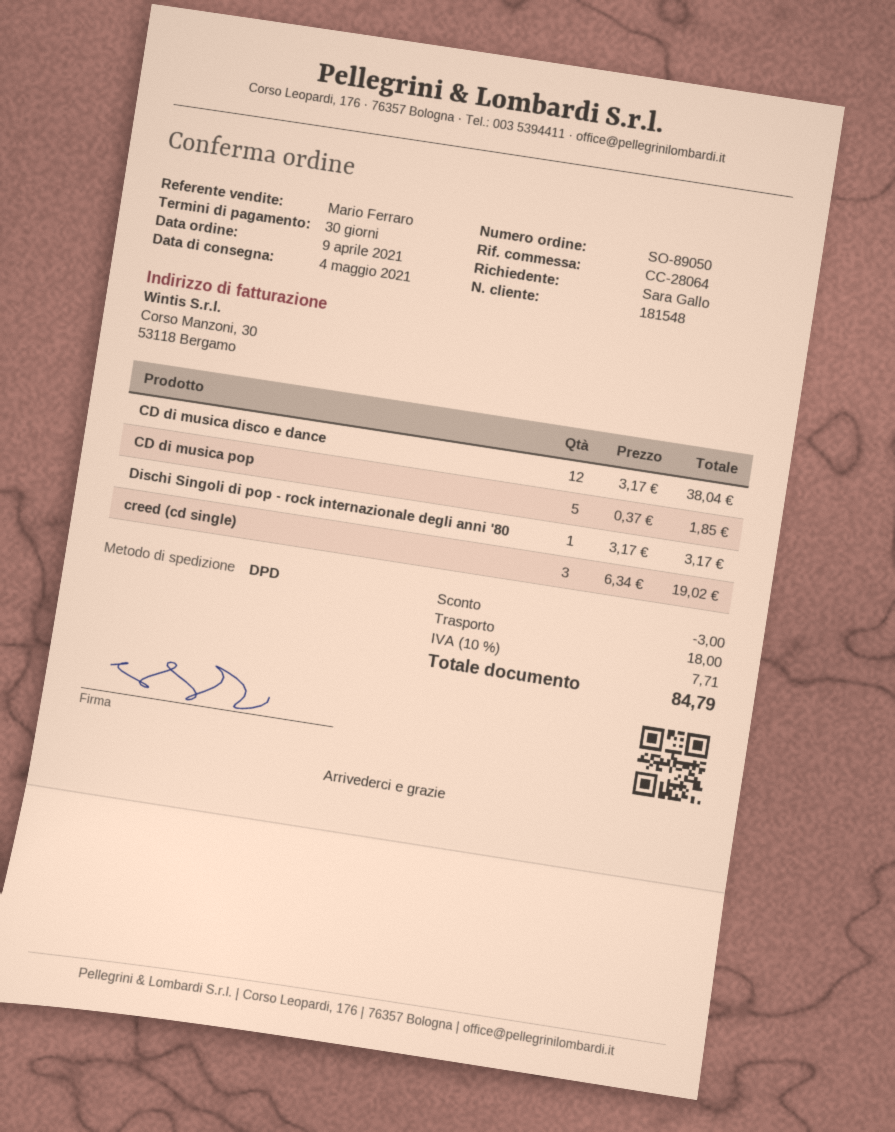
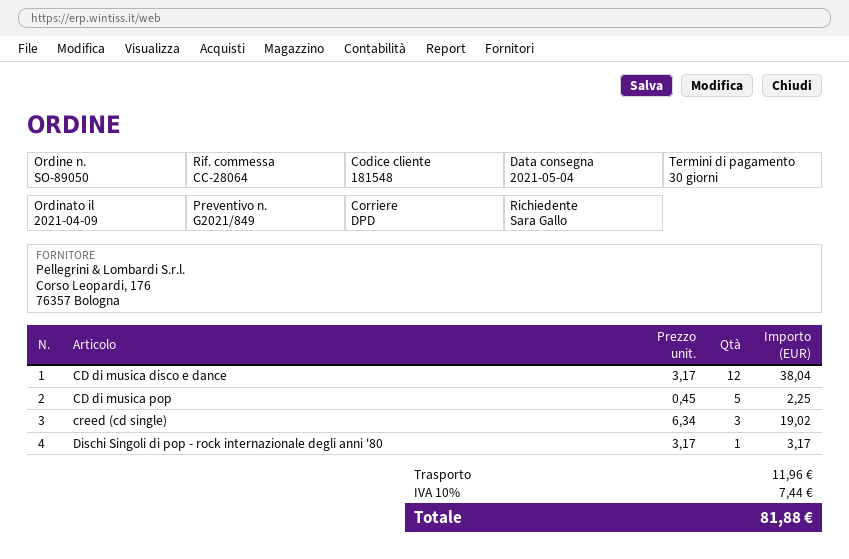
CD di musica pop: 5 x 0.37 = 1.85 -> 5 x 0.45 = 2.25
discount: 3.00 -> none
shipping: 18.00 -> 11.96
tax: 10% = 7.71 -> 10% = 7.44
total: 84.79 -> 81.88

